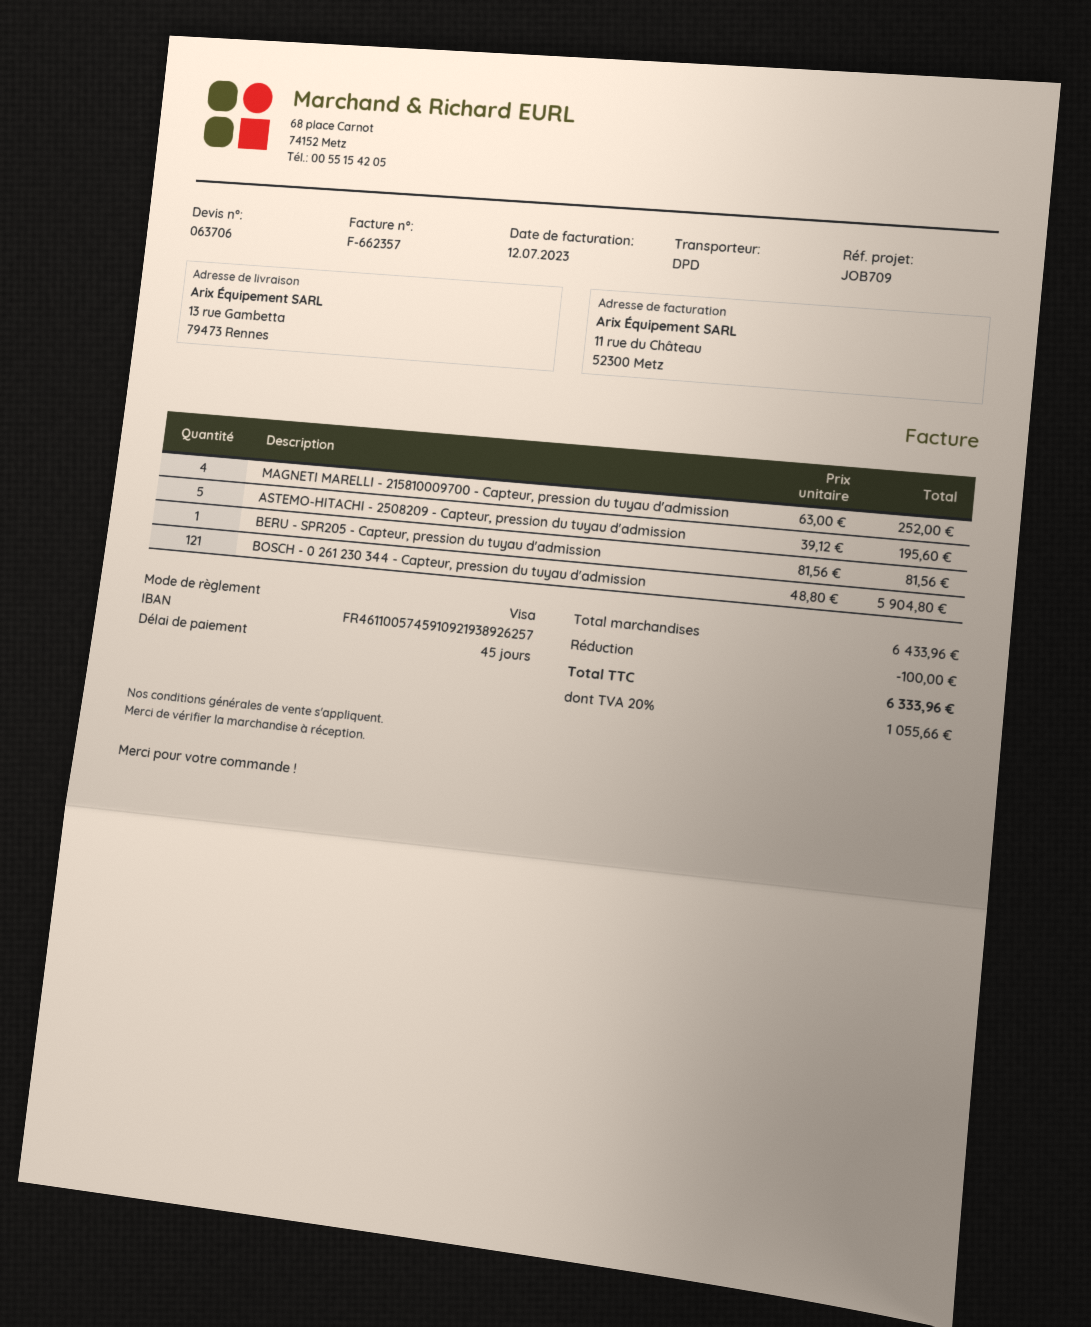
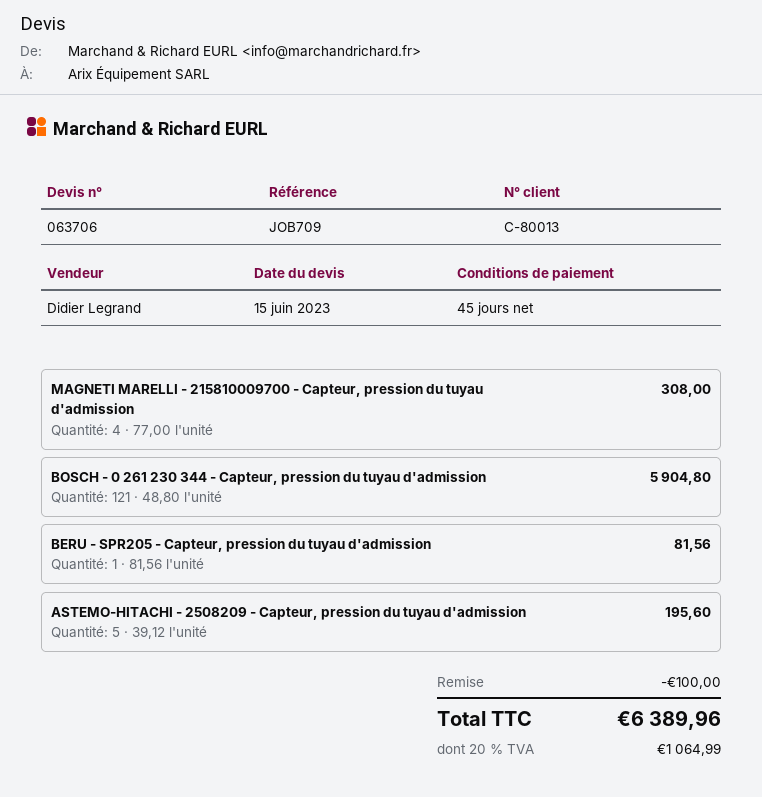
MAGNETI MARELLI - 215810009700 - Capteur, pression du tuyau d'admission: 4 x 63.00 = 252.00 -> 4 x 77.00 = 308.00
tax: 20% = 1055.66 -> 20% = 1064.99
total: 6333.96 -> 6389.96

